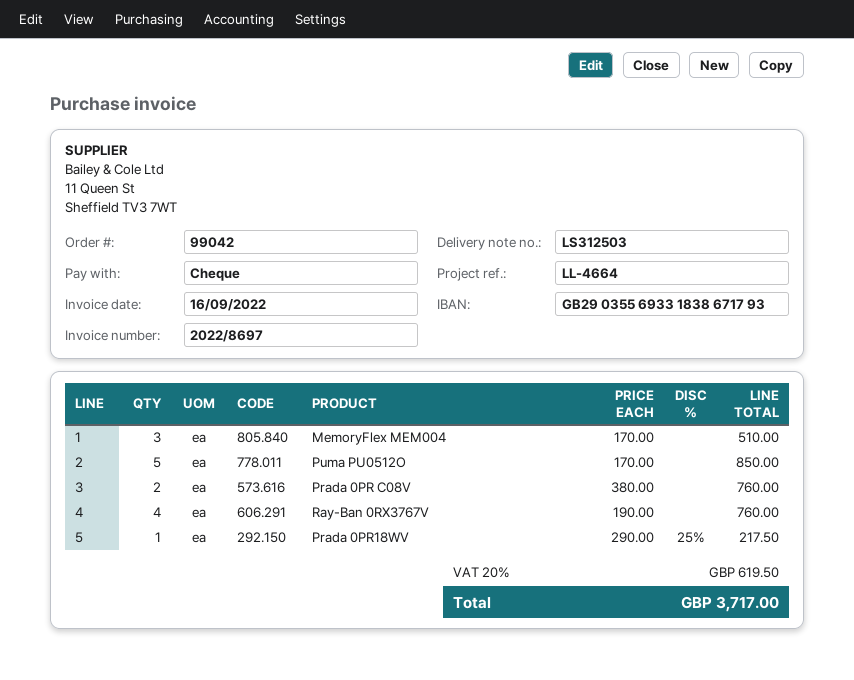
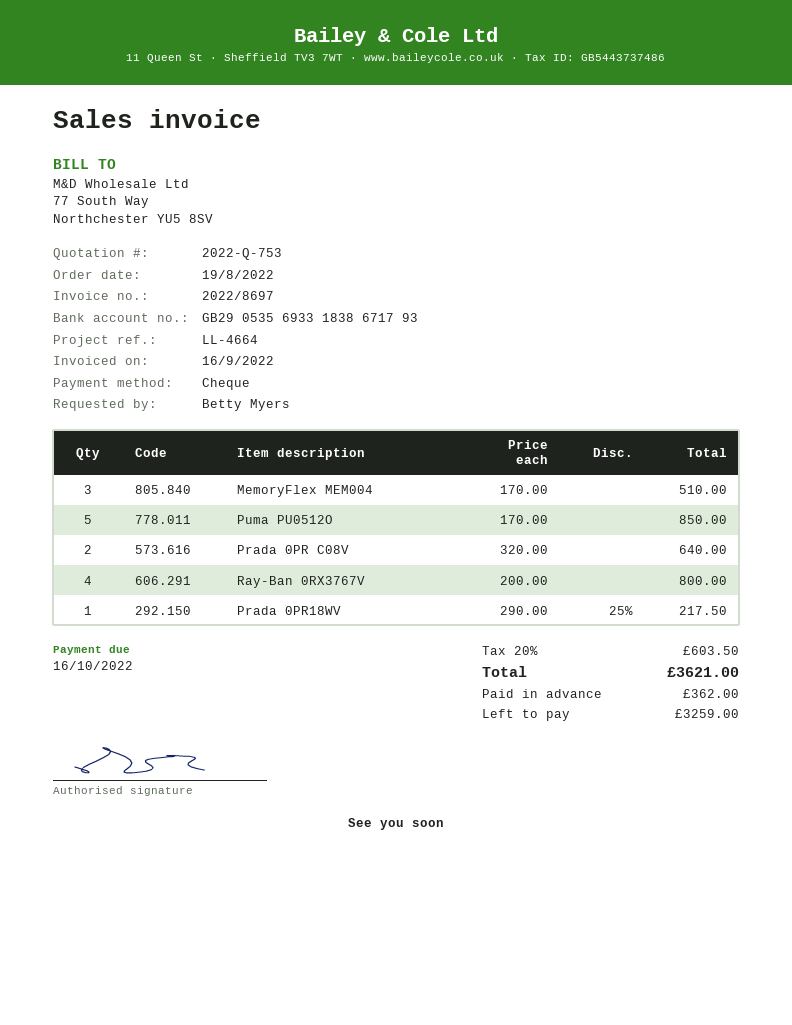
bank account: GB29035569331838671793 -> GB29053569331838671793
Prada 0PR C08V: 2 x 380.00 = 760.00 -> 2 x 320.00 = 640.00
Ray-Ban 0RX3767V: 4 x 190.00 = 760.00 -> 4 x 200.00 = 800.00
tax: 20% = 619.50 -> 20% = 603.50
total: 3717.00 -> 3621.00

